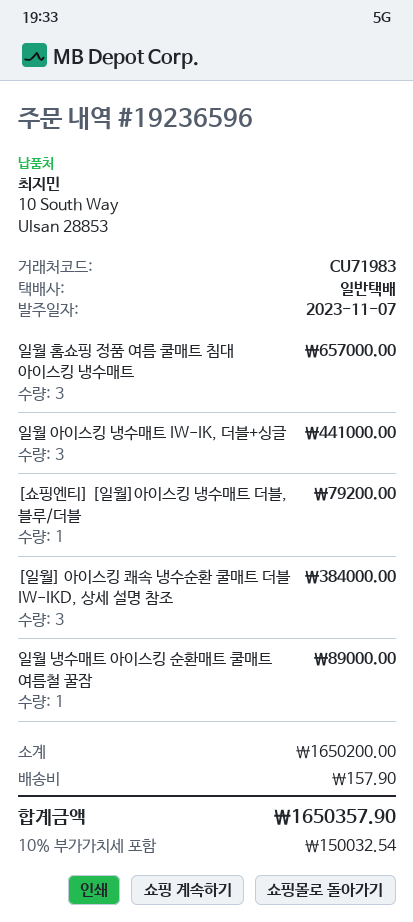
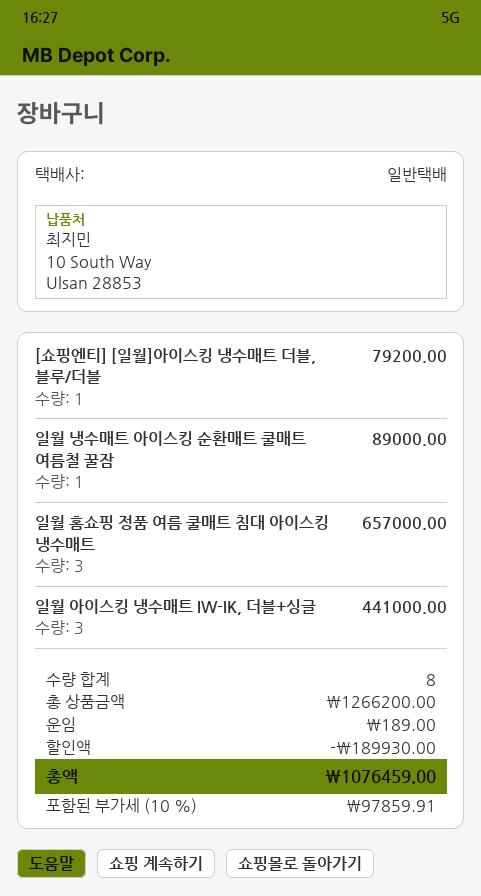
[일월] 아이스킹 쾌속 냉수순환 쿨매트 더블 IW-IKD, 상세 설명 참조: 3 for 384000.00 -> none
subtotal: 1650200.00 -> 1266200.00
discount: none -> 189930.00
shipping: 157.90 -> 189.00
tax: 10% = 150032.54 -> 10% = 97859.91
total: 1650357.90 -> 1076459.00

